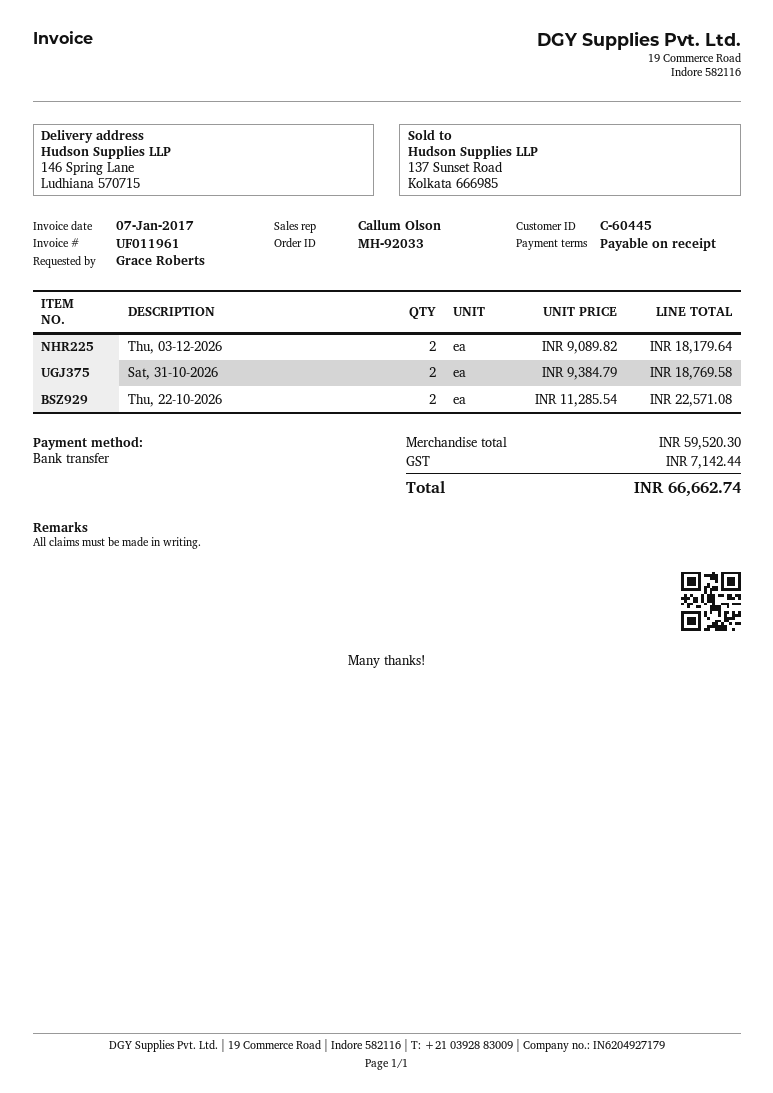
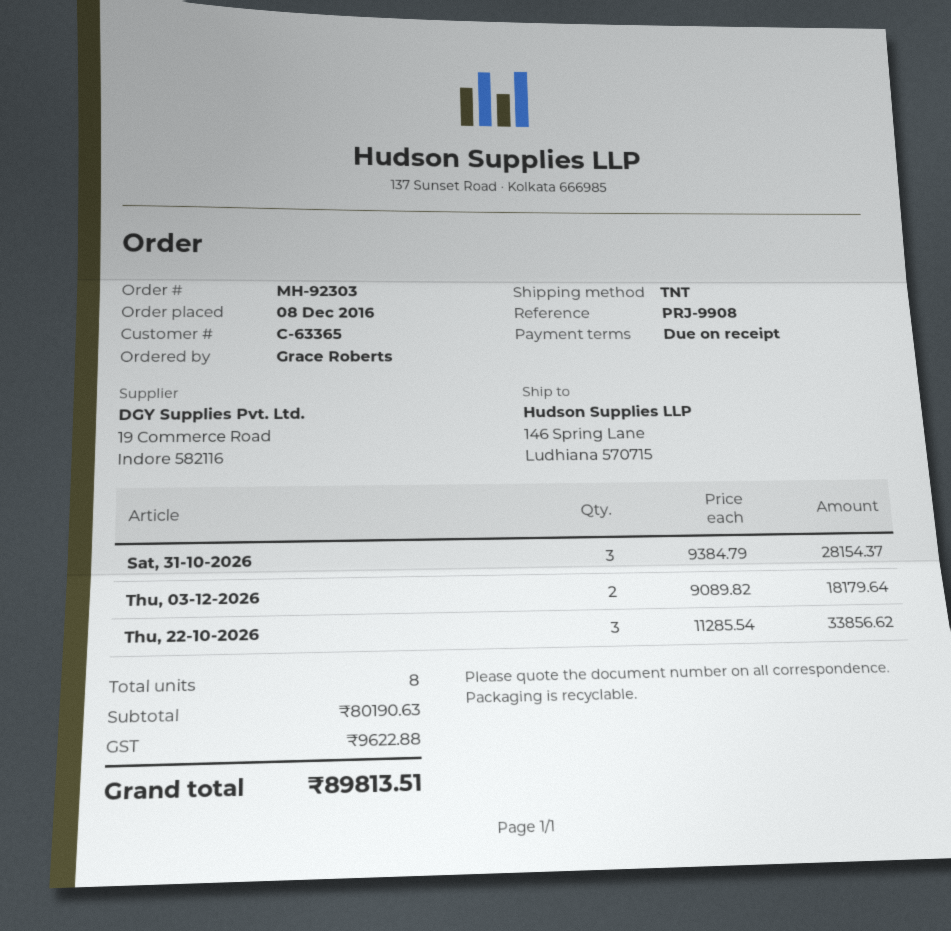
order number: MH-92033 -> MH-92303
customer number: C-60445 -> C-63365
Sat, 31-10-2026: 2 x 9384.79 = 18769.58 -> 3 x 9384.79 = 28154.37
Thu, 22-10-2026: 2 x 11285.54 = 22571.08 -> 3 x 11285.54 = 33856.62
subtotal: 59520.30 -> 80190.63
tax: 7142.44 -> 9622.88
total: 66662.74 -> 89813.51

